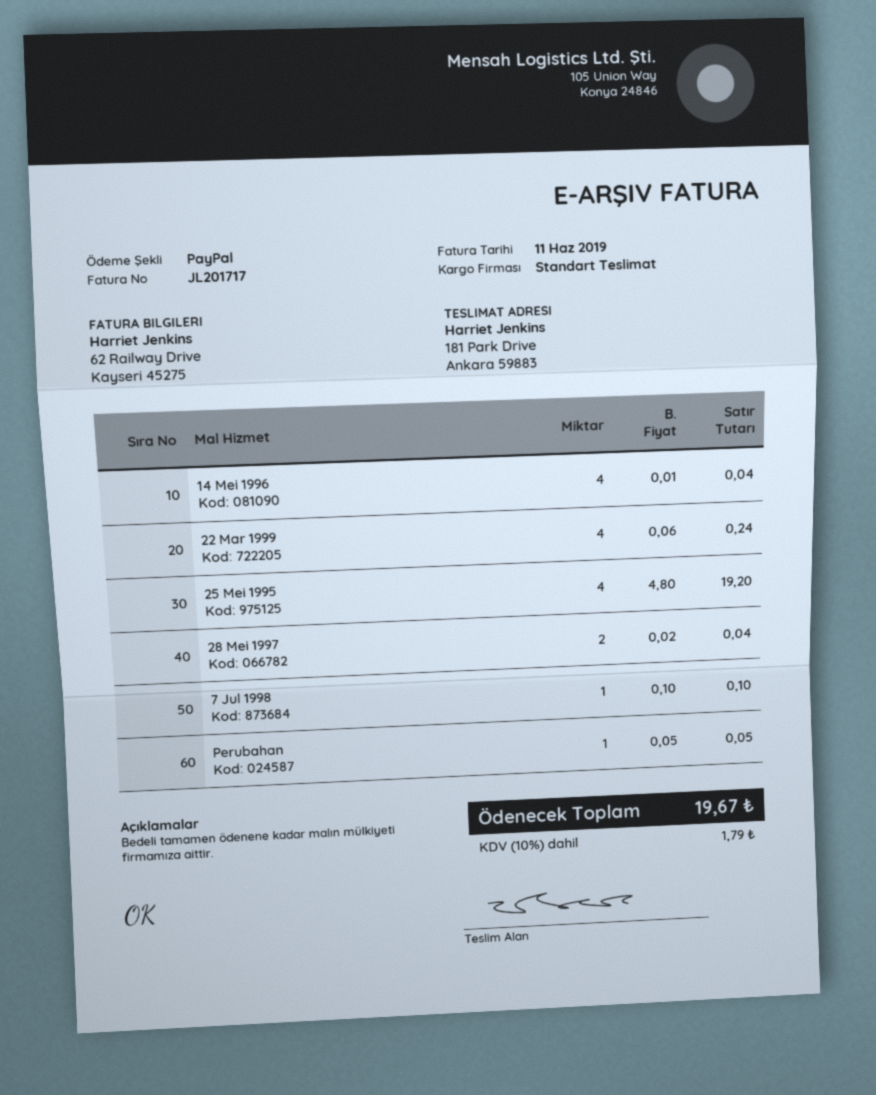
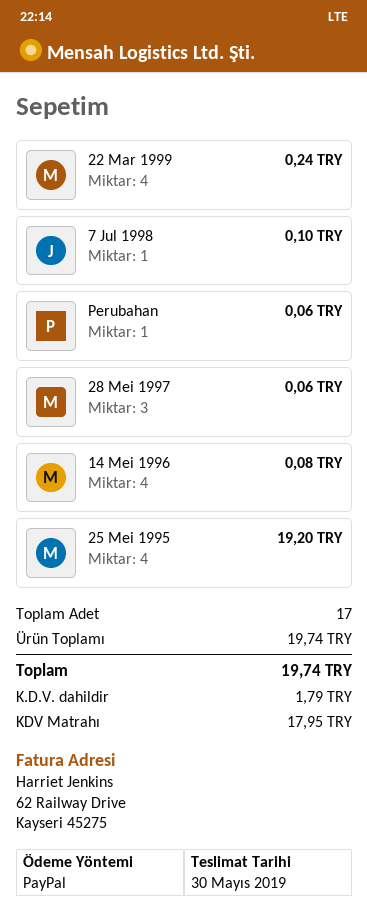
14 Mei 1996: 4 for 0.04 -> 4 for 0.08
28 Mei 1997: 2 for 0.04 -> 3 for 0.06
Perubahan: 1 for 0.05 -> 1 for 0.06
total: 19.67 -> 19.74

